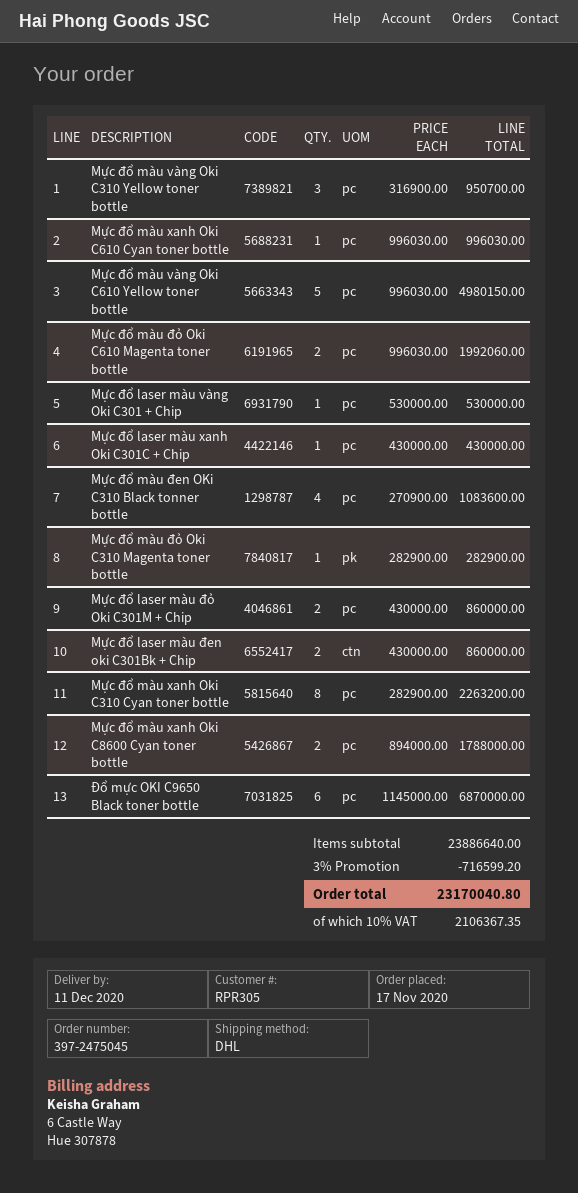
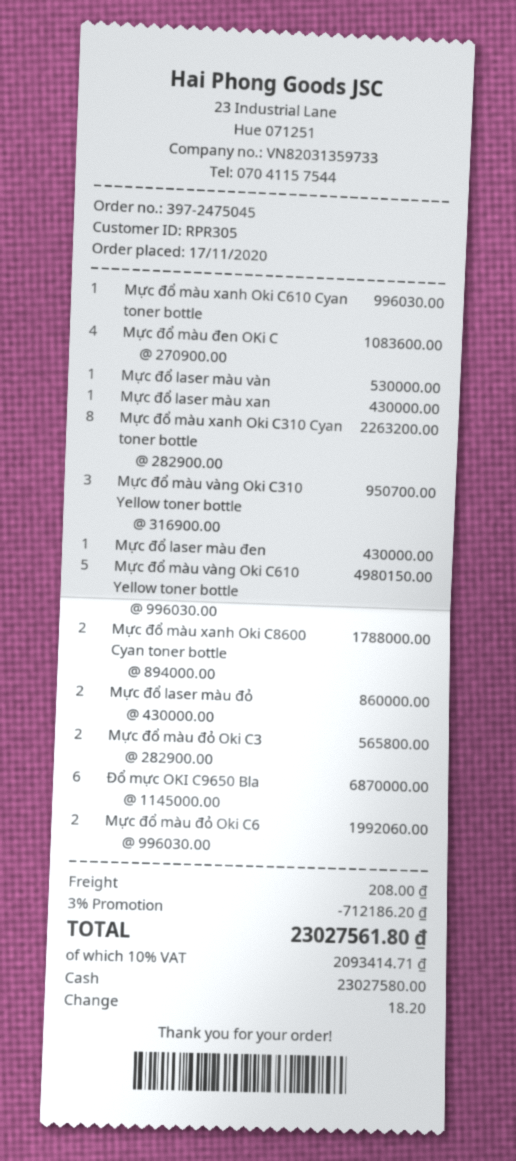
Mực đổ màu đỏ Oki C310 Magenta toner bottle: 1 x 282900.00 = 282900.00 -> 2 x 282900.00 = 565800.00
Mực đổ laser màu đen oki C301Bk + Chip: 2 x 430000.00 = 860000.00 -> 1 x 430000.00 = 430000.00
discount: 3% = 716599.20 -> 3% = 712186.20
shipping: none -> 208.00
tax: 10% = 2106367.35 -> 10% = 2093414.71
total: 23170040.80 -> 23027561.80

